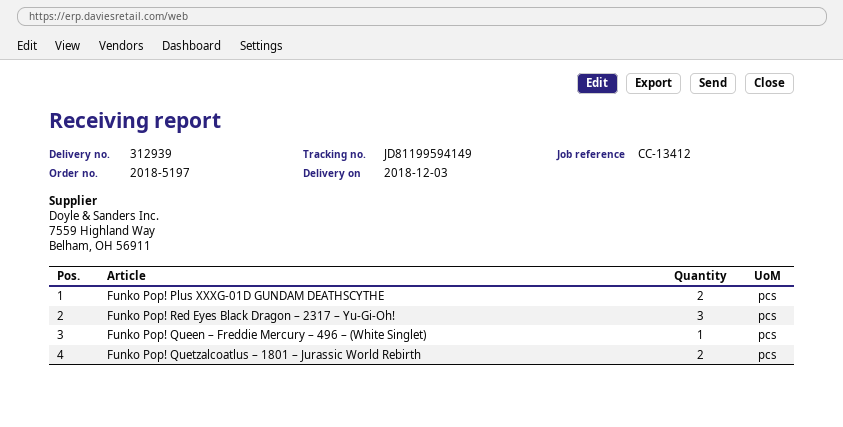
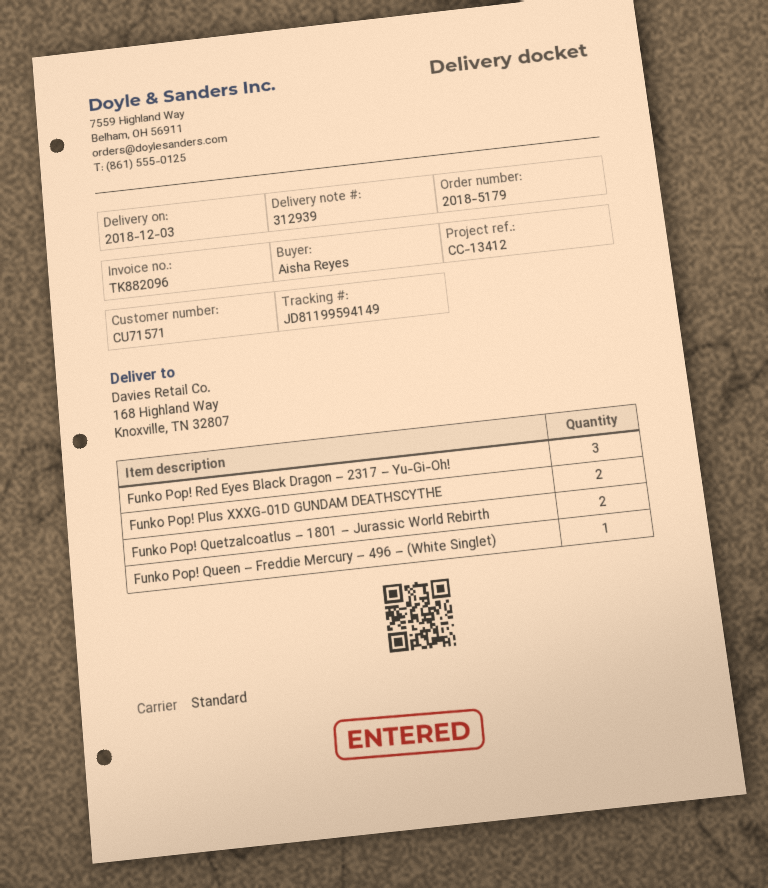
order number: 2018-5197 -> 2018-5179

